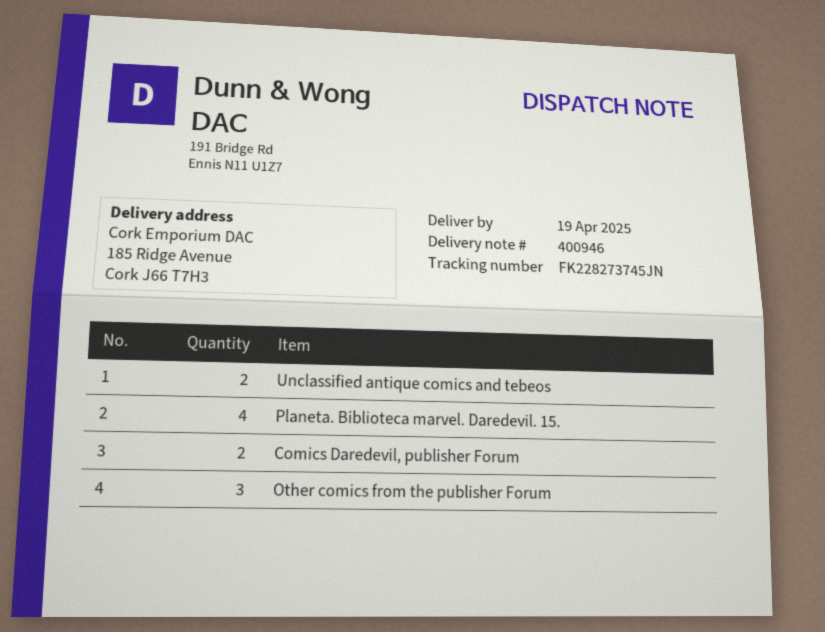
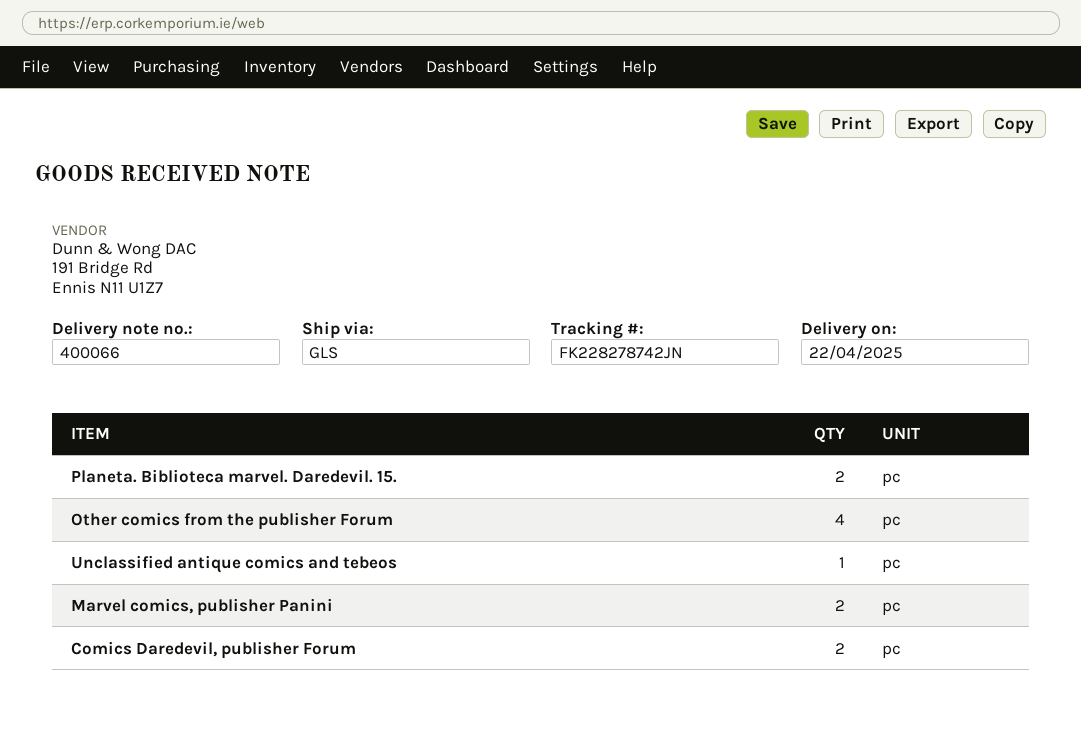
delivery note number: 400946 -> 400066
delivery date: 2025-04-19 -> 2025-04-22
tracking number: FK228273745JN -> FK228278742JN
Unclassified antique comics and tebeos: 2 -> 1
Planeta. Biblioteca marvel. Daredevil. 15.: 4 -> 2
Other comics from the publisher Forum: 3 -> 4
Marvel comics, publisher Panini: none -> 2

